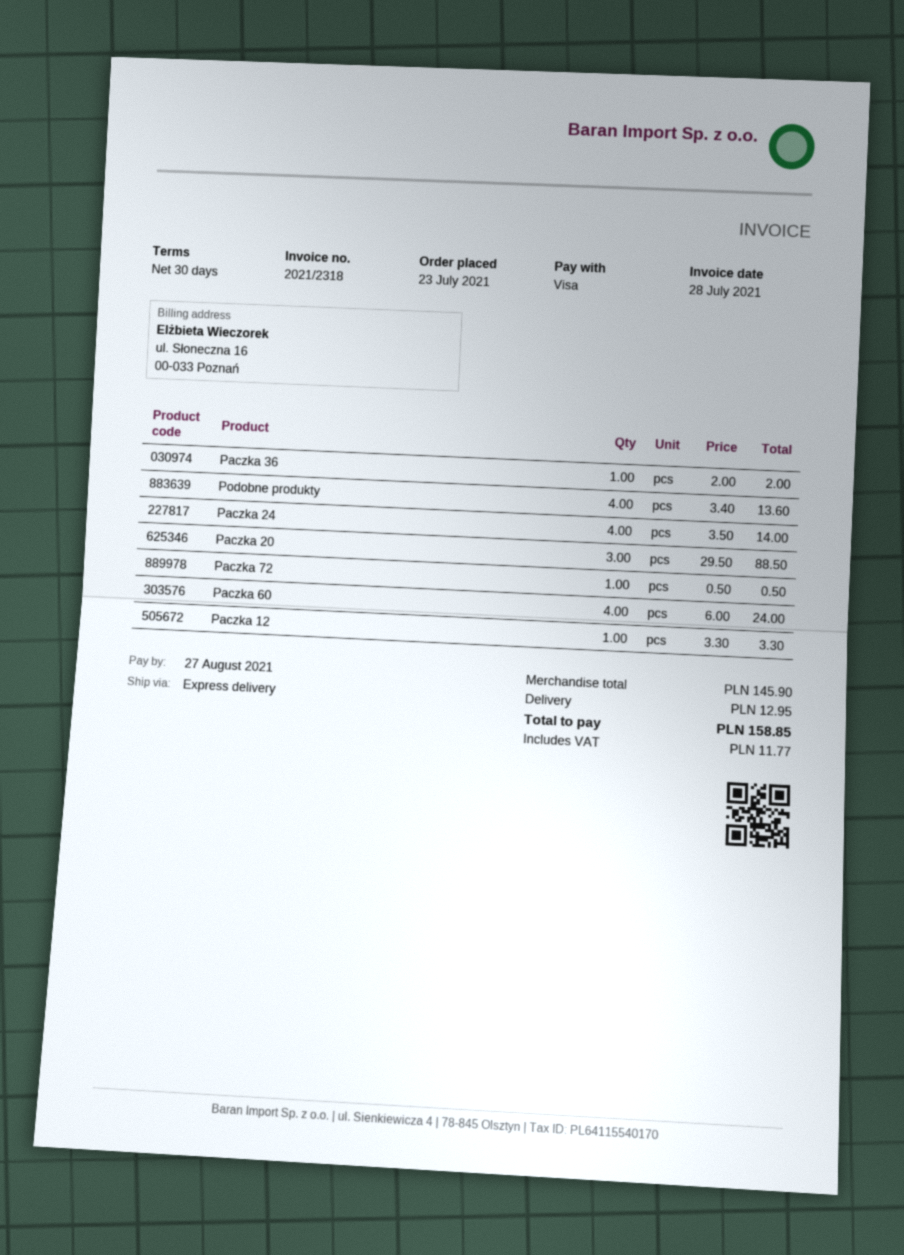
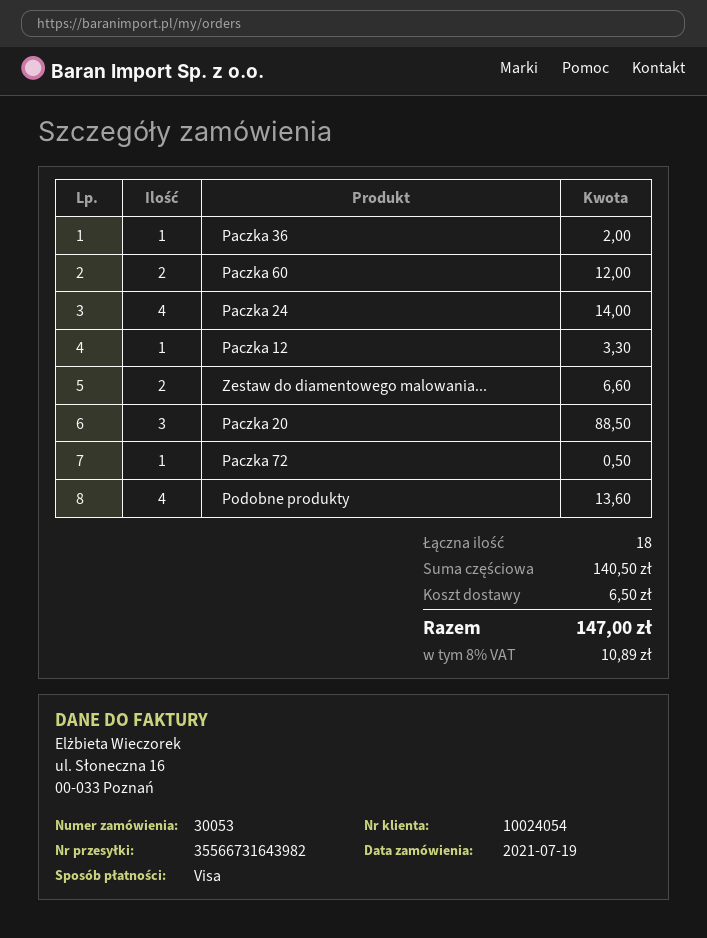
order date: 2021-07-23 -> 2021-07-19
Paczka 60: 4 for 24.00 -> 2 for 12.00
Zestaw do diamentowego malowania...: none -> 2 for 6.60
subtotal: 145.90 -> 140.50
shipping: 12.95 -> 6.50
tax: 11.77 -> 10.89
total: 158.85 -> 147.00

